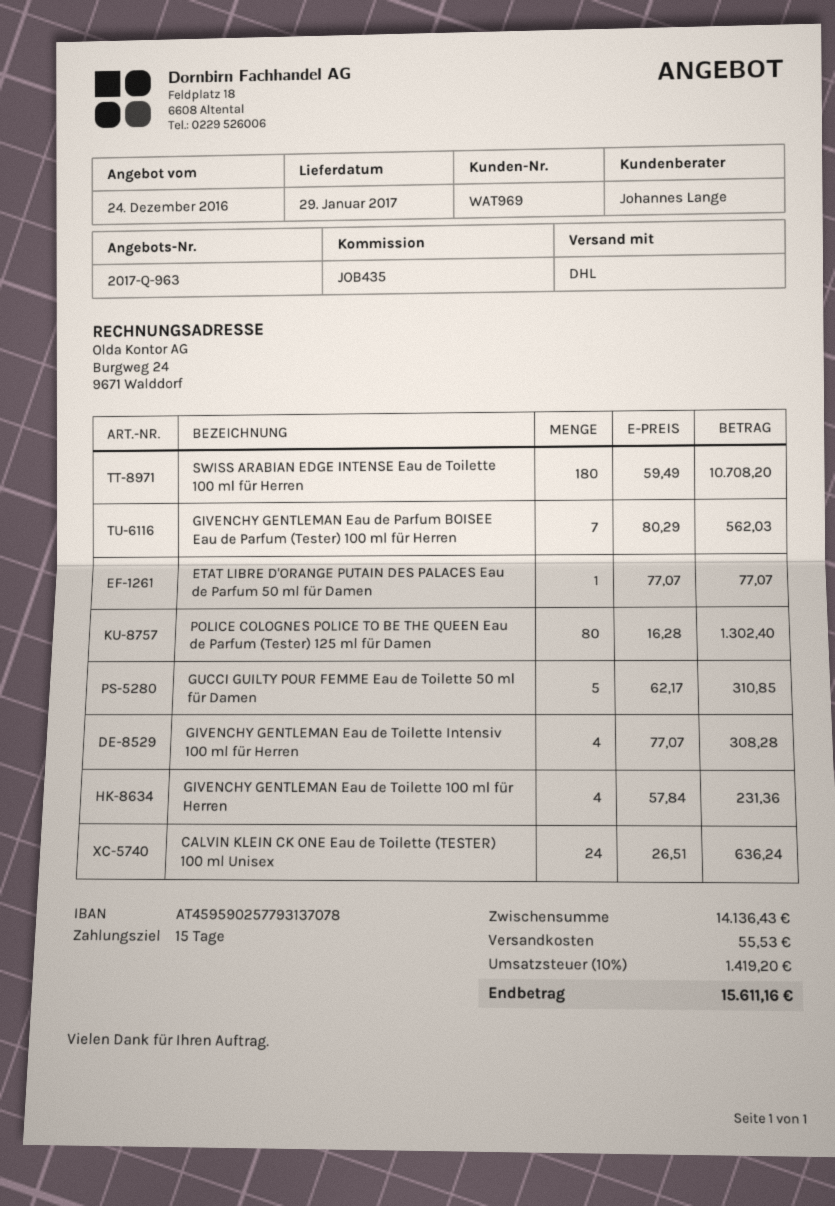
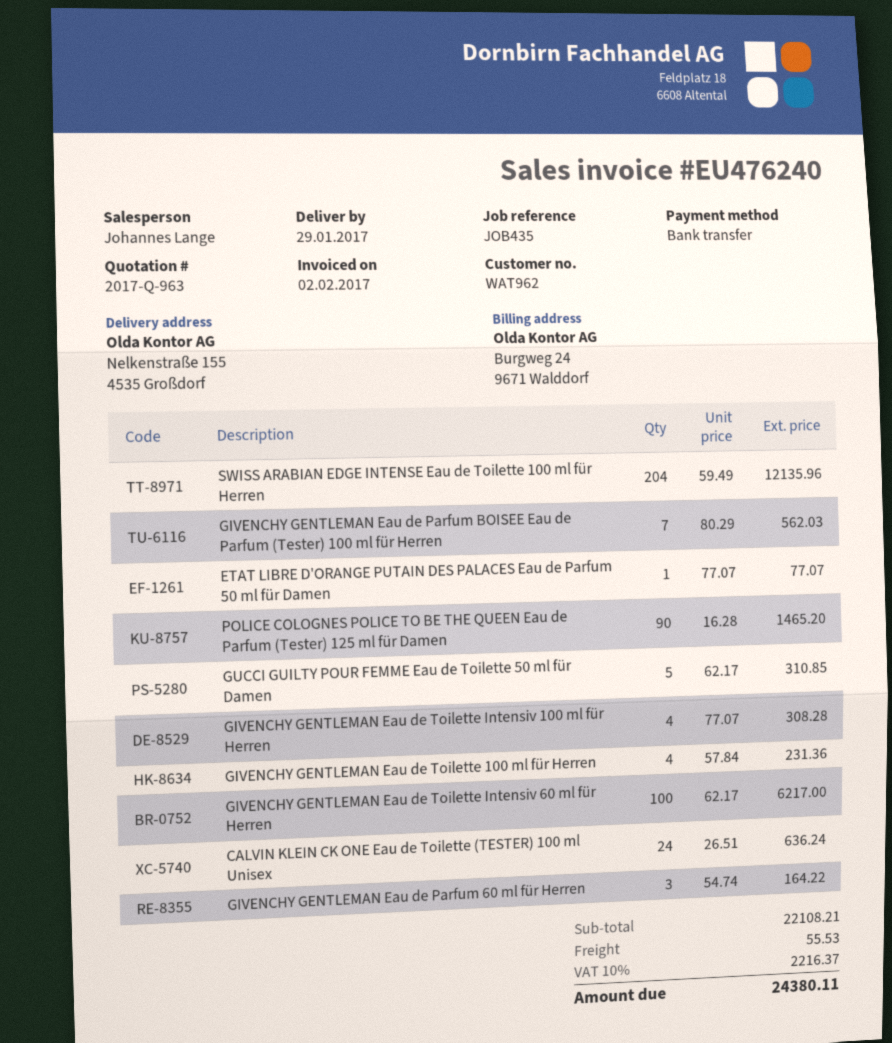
customer number: WAT969 -> WAT962
SWISS ARABIAN EDGE INTENSE Eau de Toilette 100 ml für Herren: 180 x 59.49 = 10708.20 -> 204 x 59.49 = 12135.96
POLICE COLOGNES POLICE TO BE THE QUEEN Eau de Parfum (Tester) 125 ml für Damen: 80 x 16.28 = 1302.40 -> 90 x 16.28 = 1465.20
GIVENCHY GENTLEMAN Eau de Toilette Intensiv 60 ml für Herren: none -> 100 x 62.17 = 6217.00
GIVENCHY GENTLEMAN Eau de Parfum 60 ml für Herren: none -> 3 x 54.74 = 164.22
subtotal: 14136.43 -> 22108.21
tax: 10% = 1419.20 -> 10% = 2216.37
total: 15611.16 -> 24380.11

